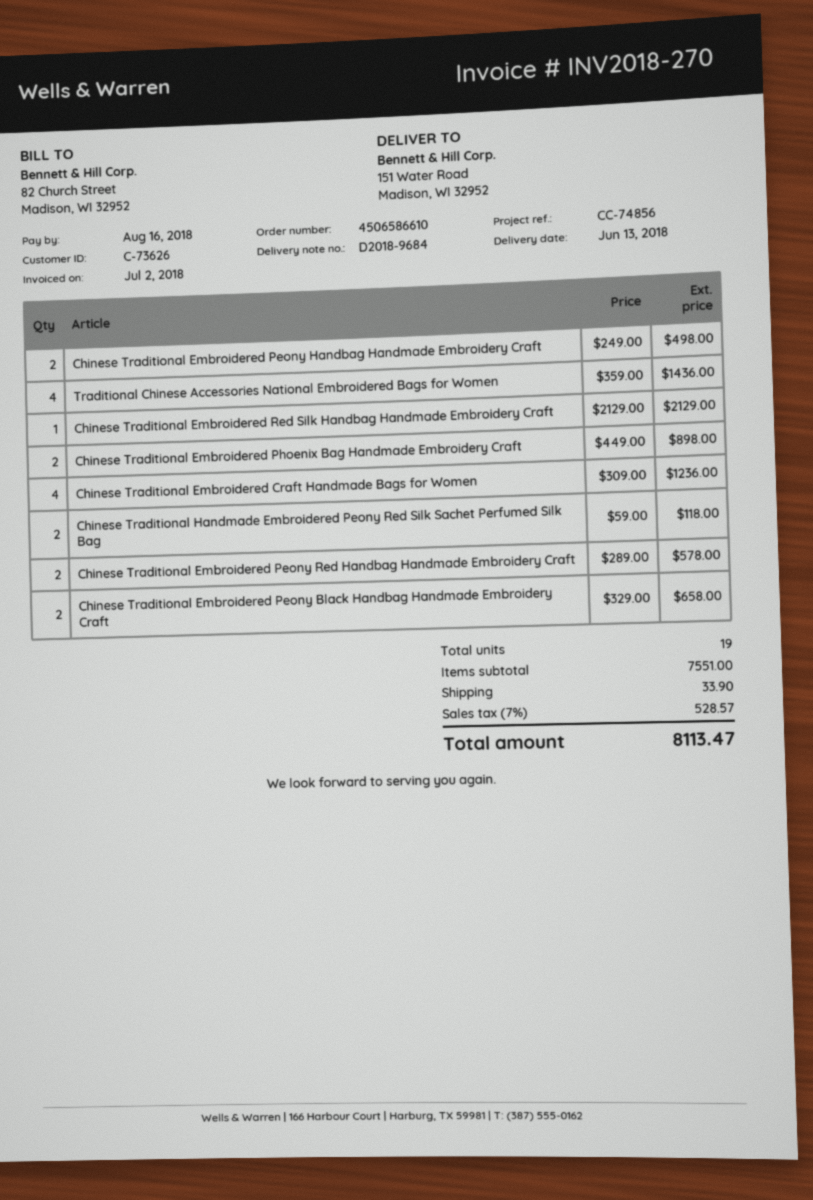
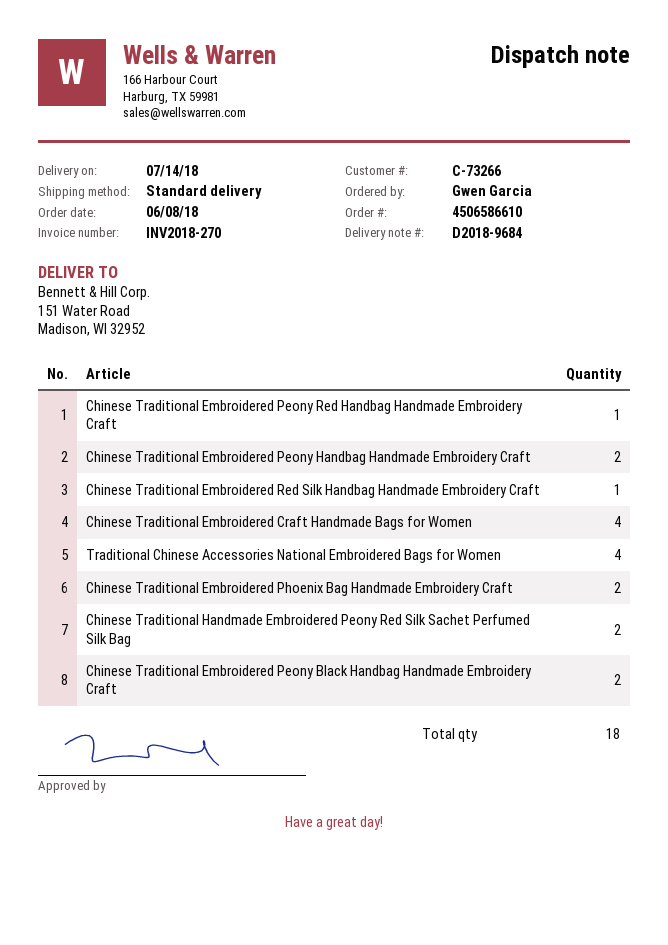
delivery date: 2018-06-13 -> 2018-07-14
customer number: C-73626 -> C-73266
Chinese Traditional Embroidered Peony Red Handbag Handmade Embroidery Craft: 2 -> 1
total quantity: 19 -> 18

